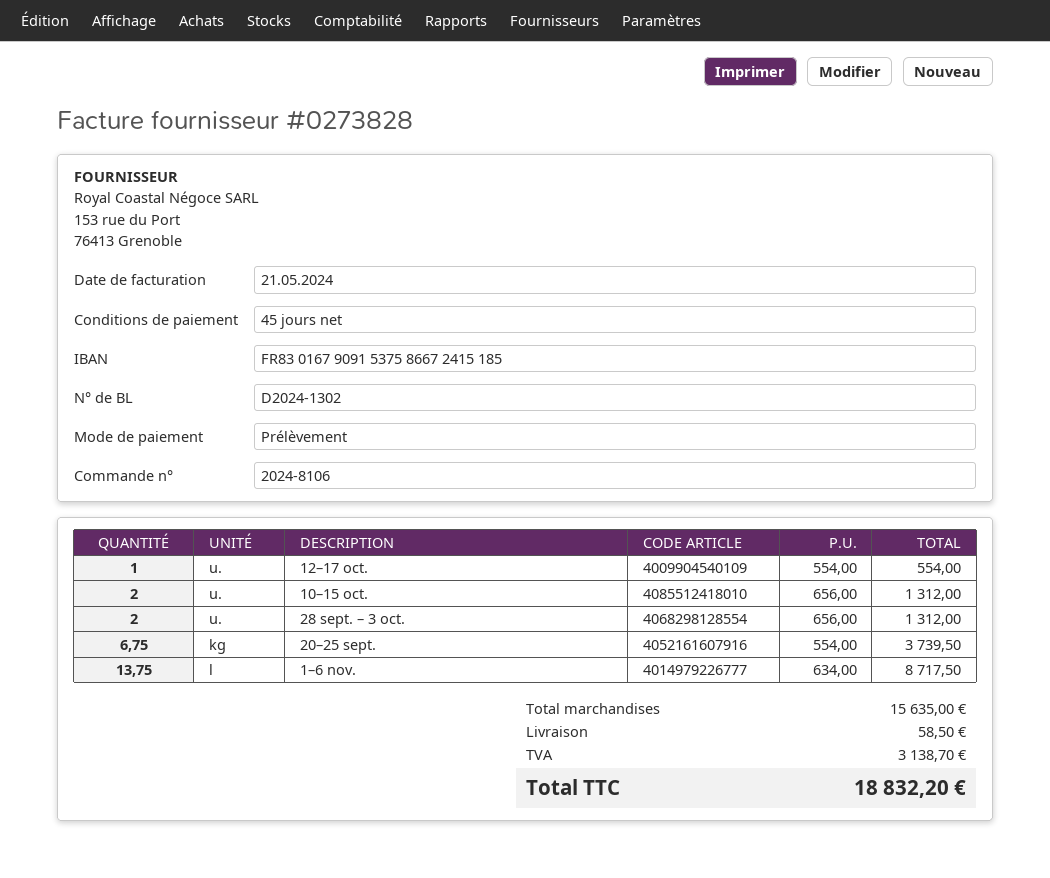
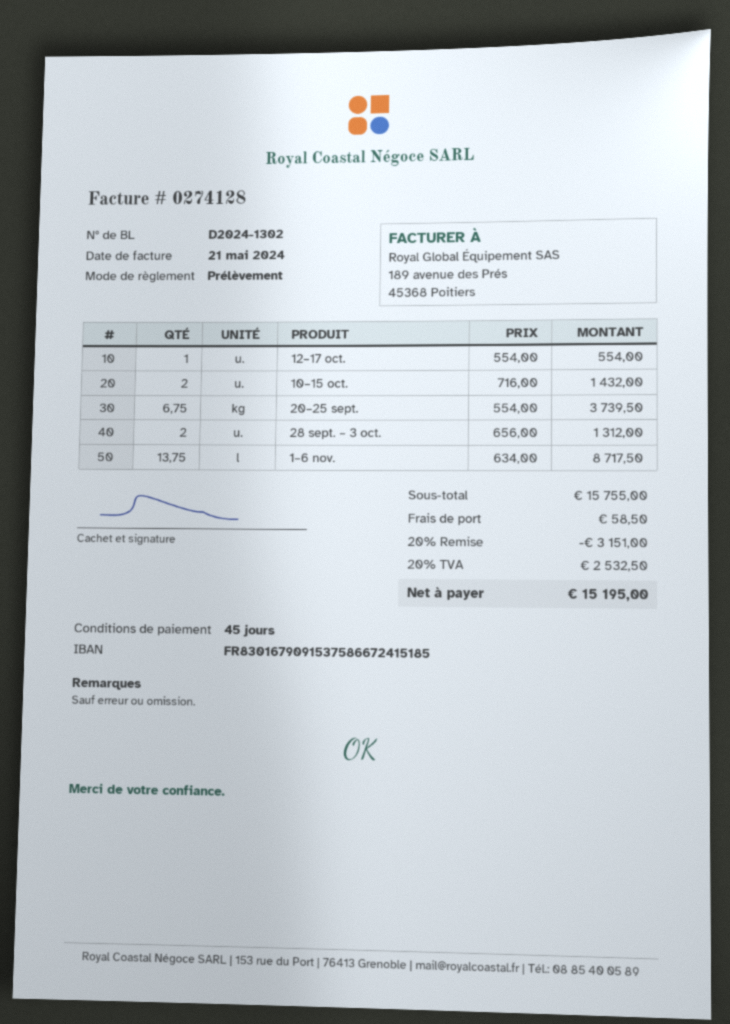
invoice number: 0273828 -> 0274128
10–15 oct.: 2 x 656.00 = 1312.00 -> 2 x 716.00 = 1432.00
subtotal: 15635.00 -> 15755.00
discount: none -> 20% = 3151.00
tax: 3138.70 -> 2532.50
total: 18832.20 -> 15195.00

